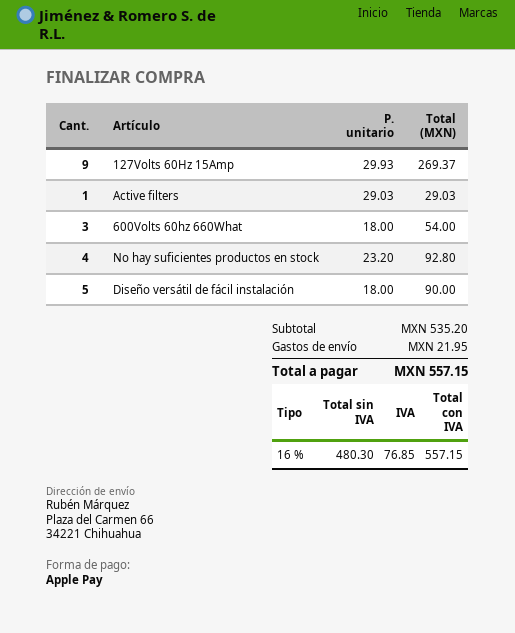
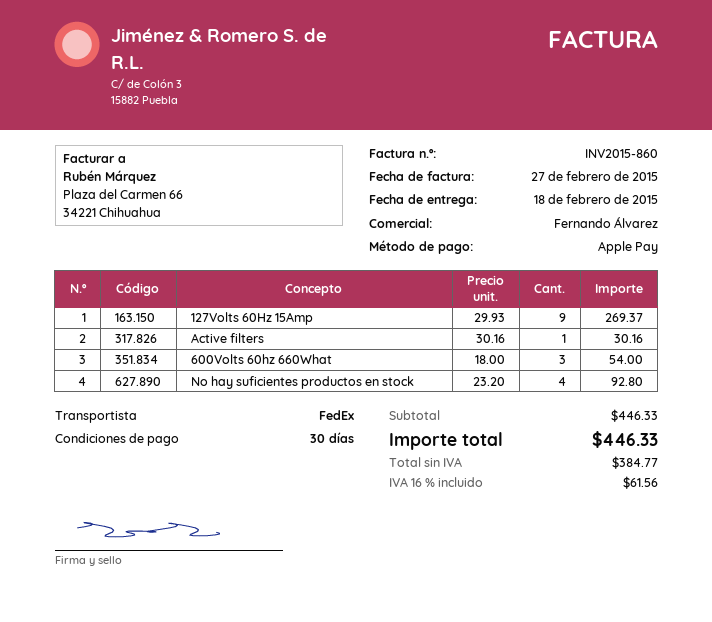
Active filters: 1 x 29.03 = 29.03 -> 1 x 30.16 = 30.16
Diseño versátil de fácil instalación: 5 x 18.00 = 90.00 -> none
subtotal: 535.20 -> 446.33
shipping: 21.95 -> none
net: 480.30 -> 384.77
tax: 16% = 76.85 -> 16% = 61.56
total: 557.15 -> 446.33

